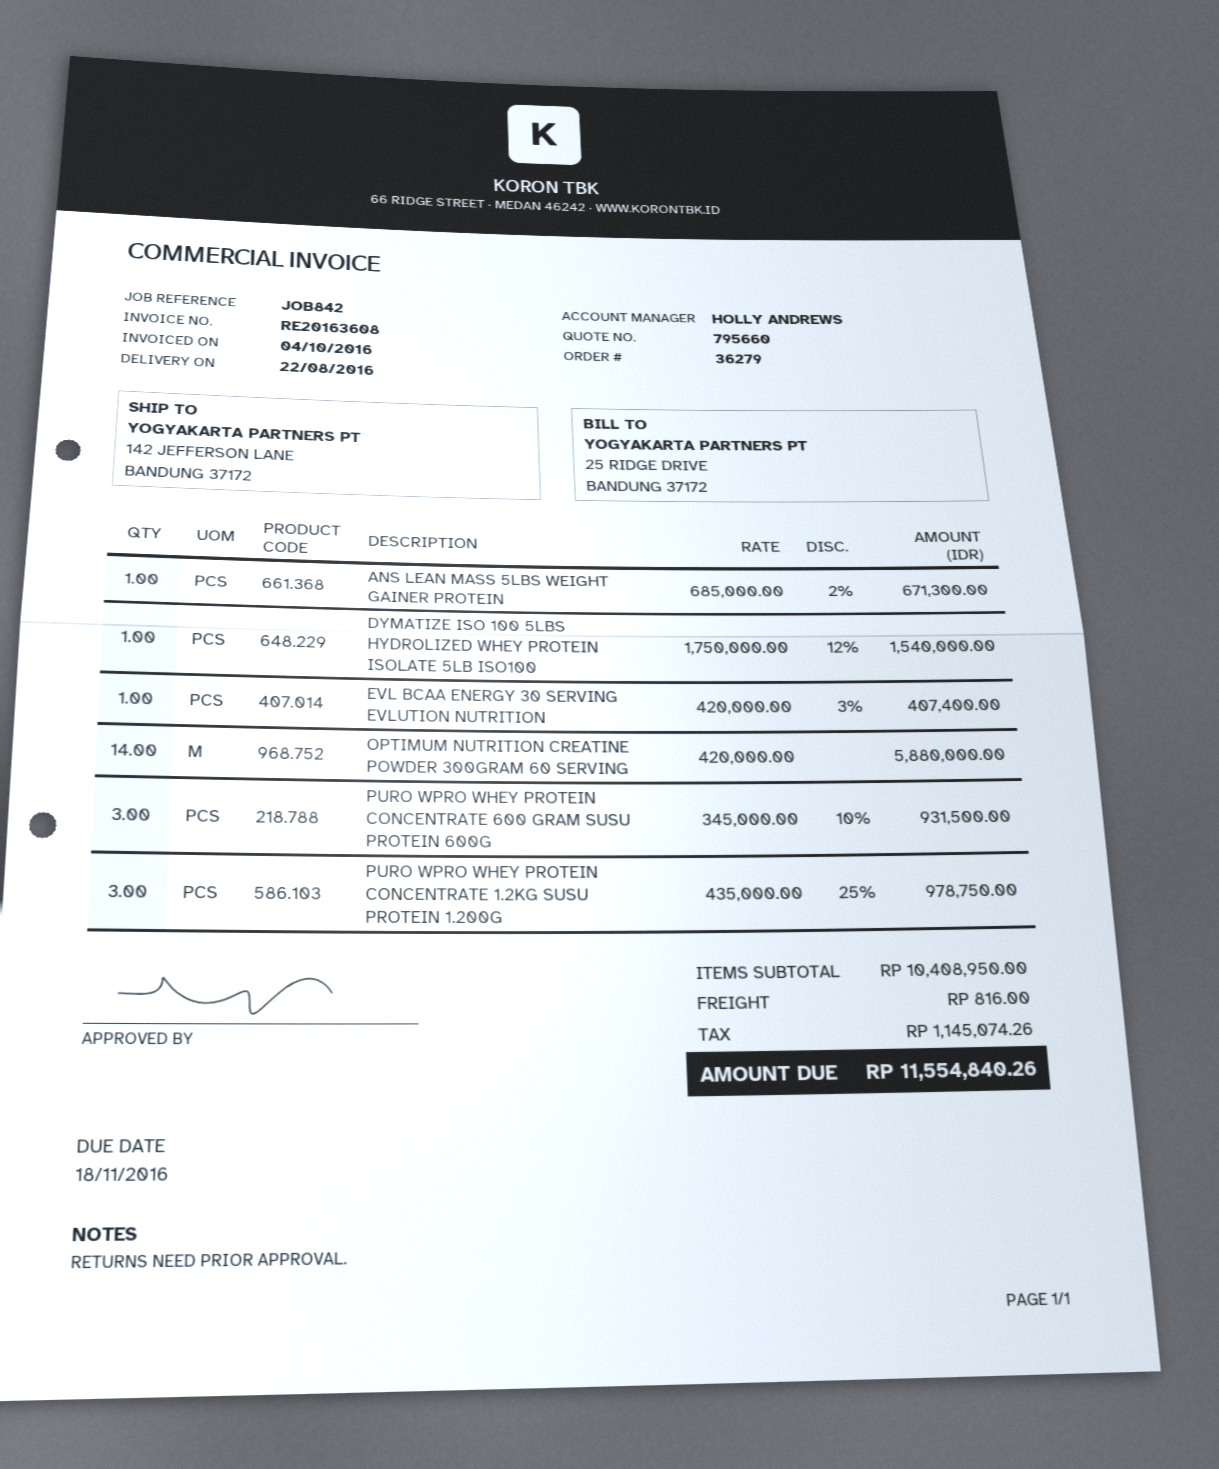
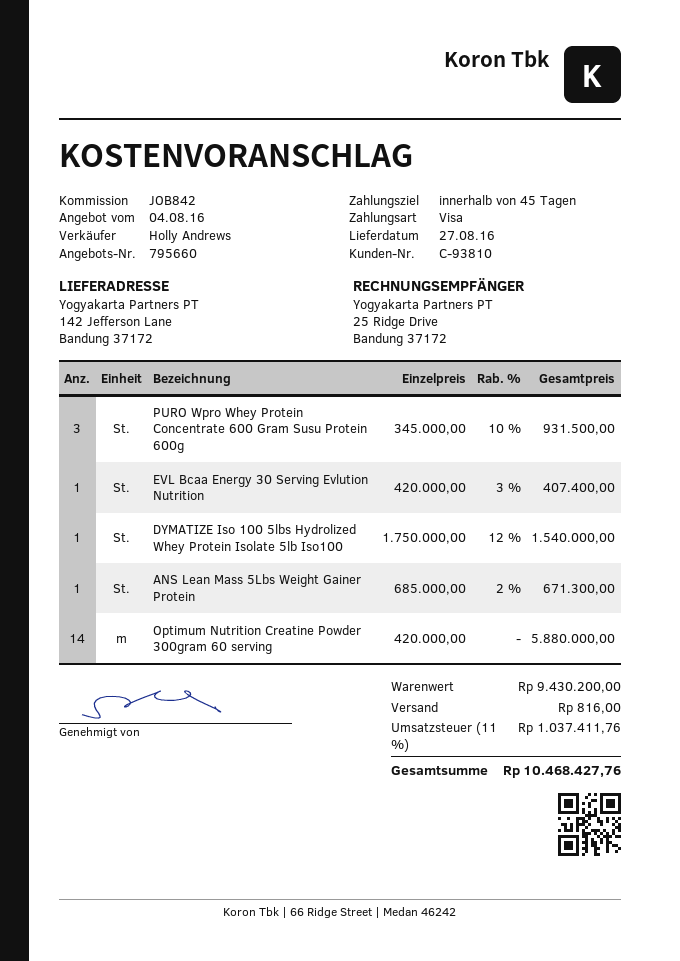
delivery date: 2016-08-22 -> 2016-08-27
PURO WPRO WHEY PROTEIN CONCENTRATE 1.2KG SUSU PROTEIN 1.200G: 3 x 435000.00 - 25% = 978750.00 -> none
subtotal: 10408950.00 -> 9430200.00
tax: 1145074.26 -> 1037411.76
total: 11554840.26 -> 10468427.76

